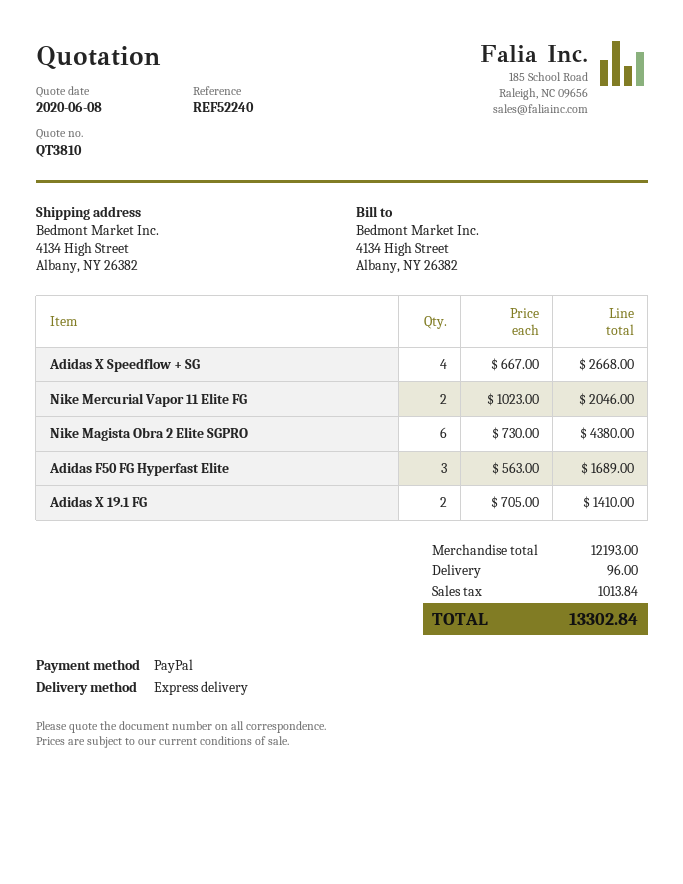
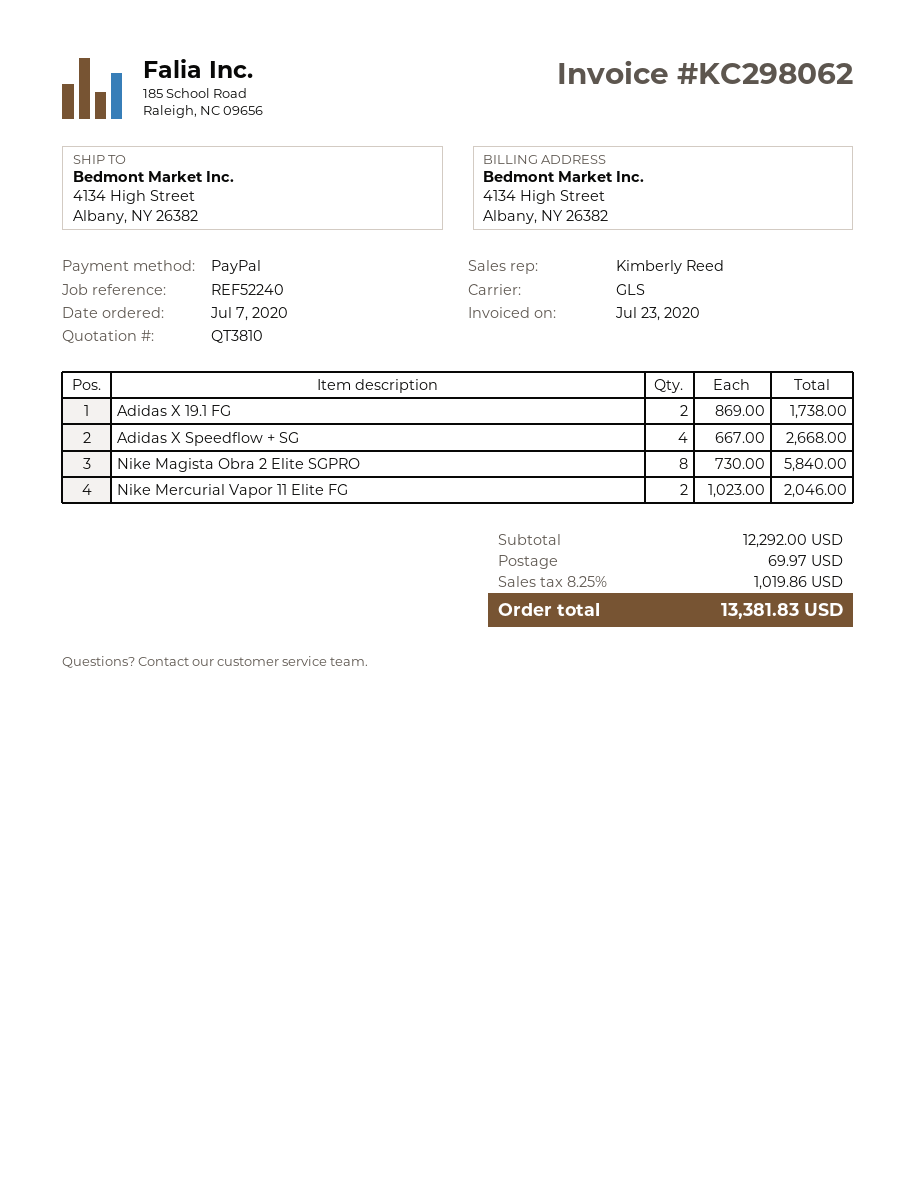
shipping method: express -> GLS
Nike Magista Obra 2 Elite SGPRO: 6 x 730.00 = 4380.00 -> 8 x 730.00 = 5840.00
Adidas F50 FG Hyperfast Elite: 3 x 563.00 = 1689.00 -> none
Adidas X 19.1 FG: 2 x 705.00 = 1410.00 -> 2 x 869.00 = 1738.00
subtotal: 12193.00 -> 12292.00
shipping: 96.00 -> 69.97
tax: 1013.84 -> 1019.86
total: 13302.84 -> 13381.83

